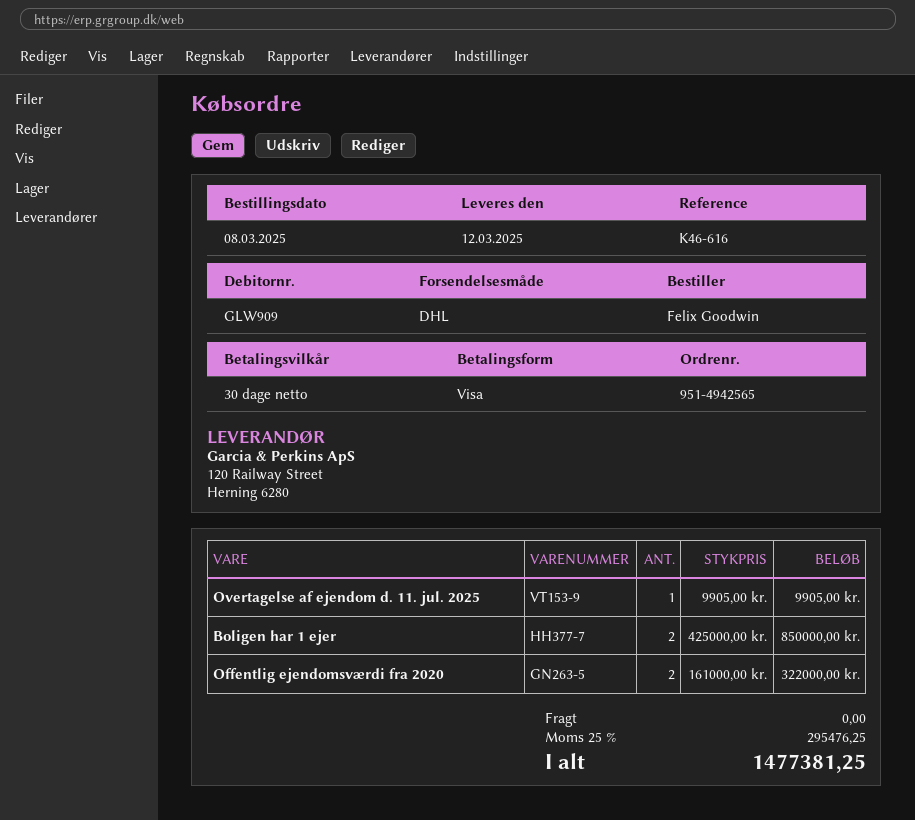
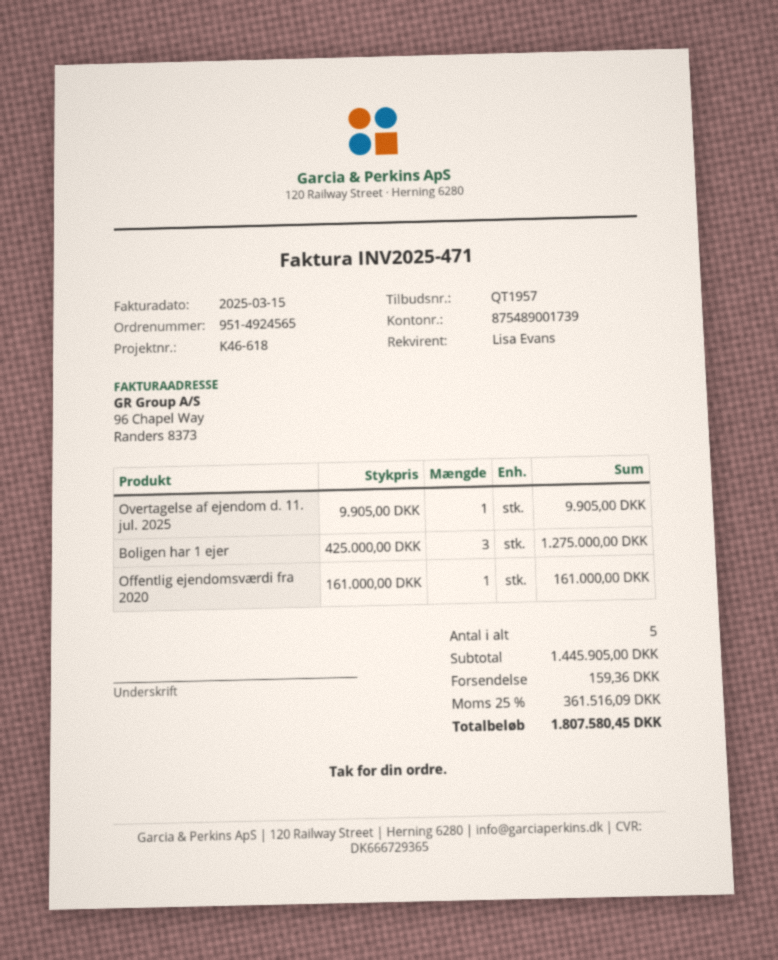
order number: 951-4942565 -> 951-4924565
reference: K46-616 -> K46-618
ordered by: Felix Goodwin -> Lisa Evans
Boligen har 1 ejer: 2 x 425000.00 = 850000.00 -> 3 x 425000.00 = 1275000.00
Offentlig ejendomsværdi fra 2020: 2 x 161000.00 = 322000.00 -> 1 x 161000.00 = 161000.00
shipping: 0.00 -> 159.36
tax: 25% = 295476.25 -> 25% = 361516.09
total: 1477381.25 -> 1807580.45

